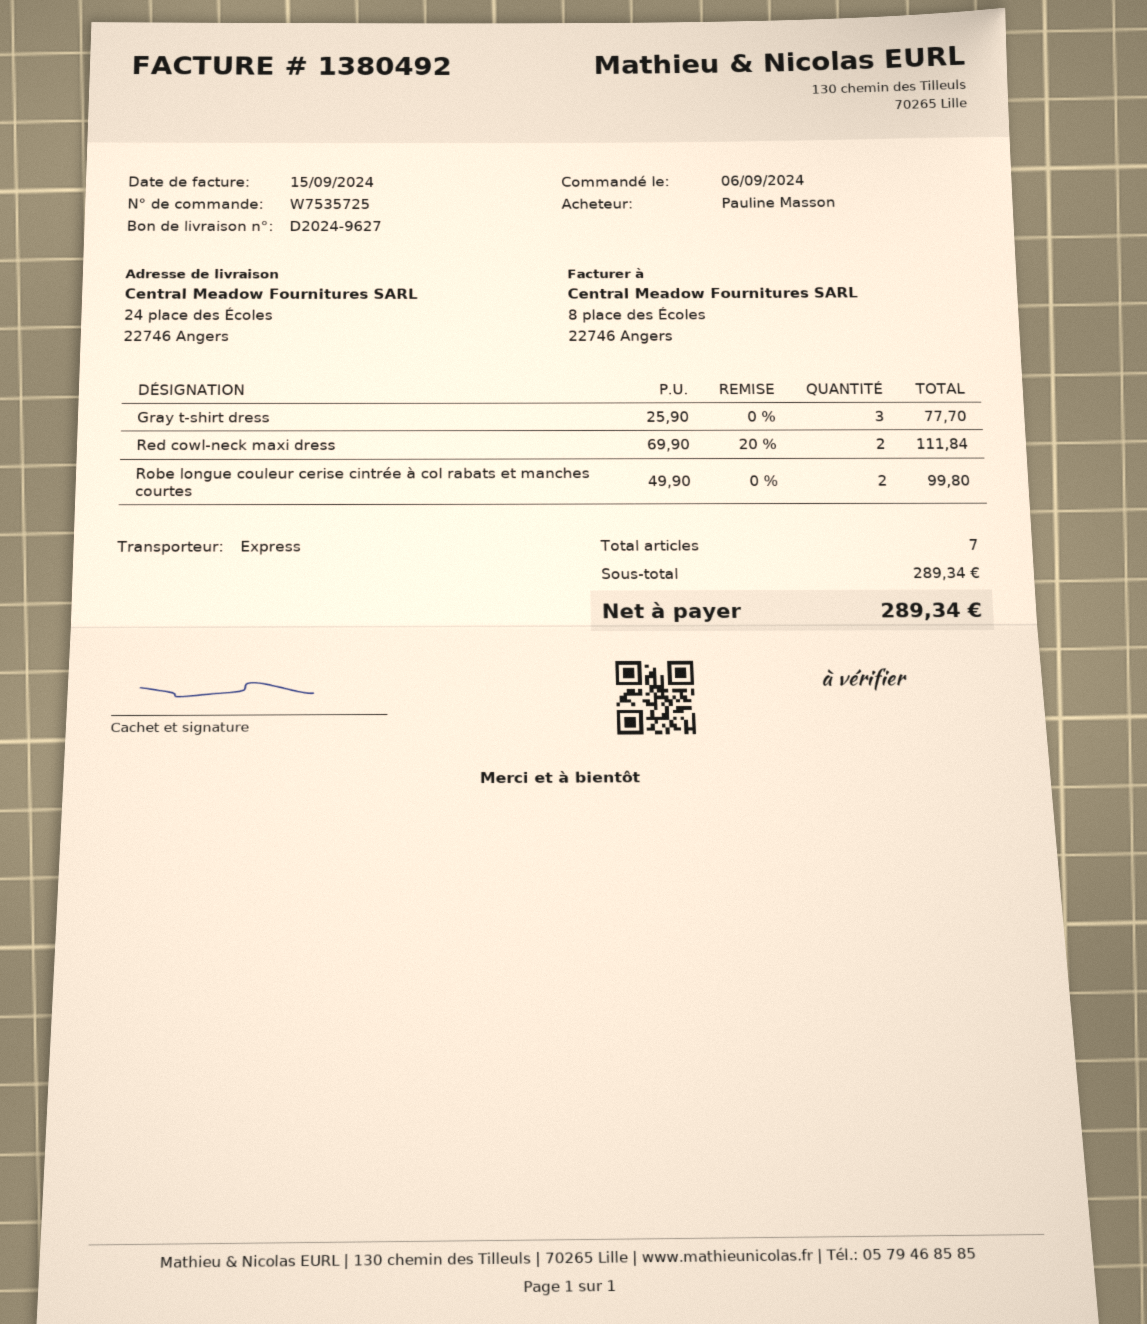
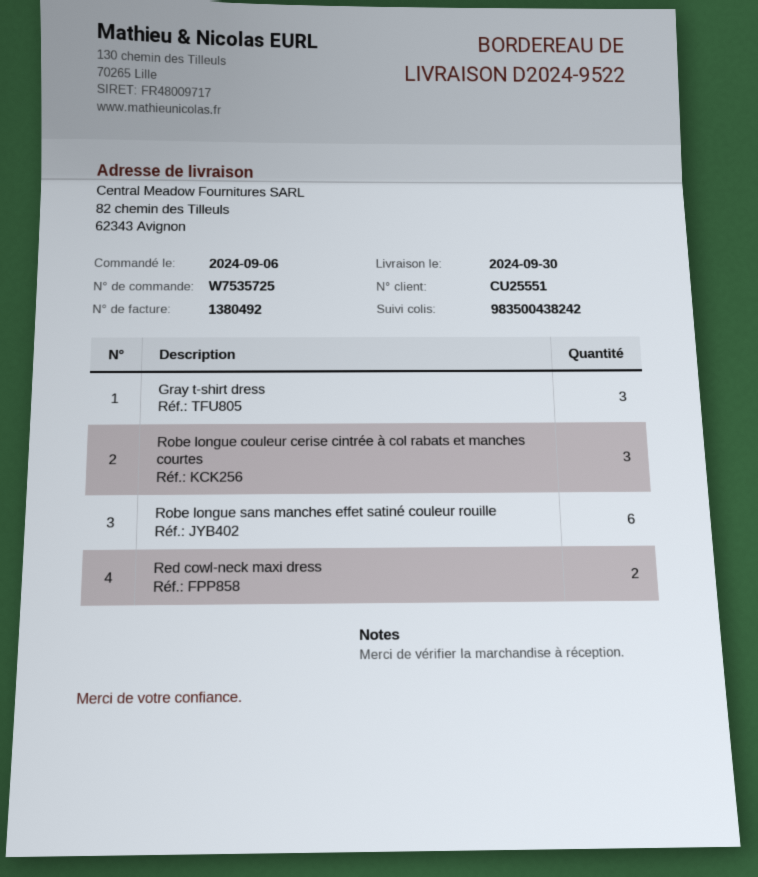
delivery note number: D2024-9627 -> D2024-9522
ship to: 24 place des Écoles, 22746 Angers -> 82 chemin des Tilleuls, 62343 Avignon
Robe longue couleur cerise cintrée à col rabats et manches courtes: 2 -> 3
Robe longue sans manches effet satiné couleur rouille: none -> 6

